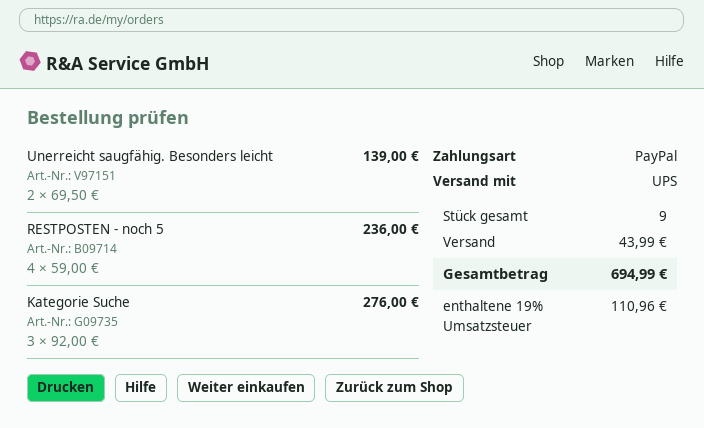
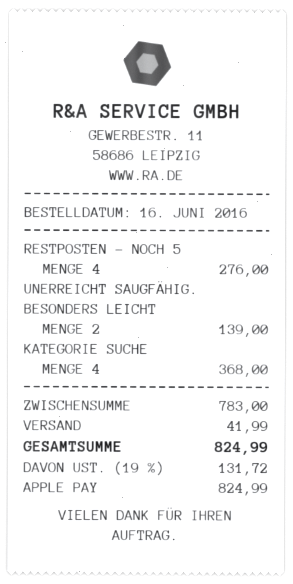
payment method: PayPal -> Apple Pay
RESTPOSTEN - noch 5: 4 for 236.00 -> 4 for 276.00
Kategorie Suche: 3 for 276.00 -> 4 for 368.00
shipping: 43.99 -> 41.99
tax: 19% = 110.96 -> 19% = 131.72
total: 694.99 -> 824.99

